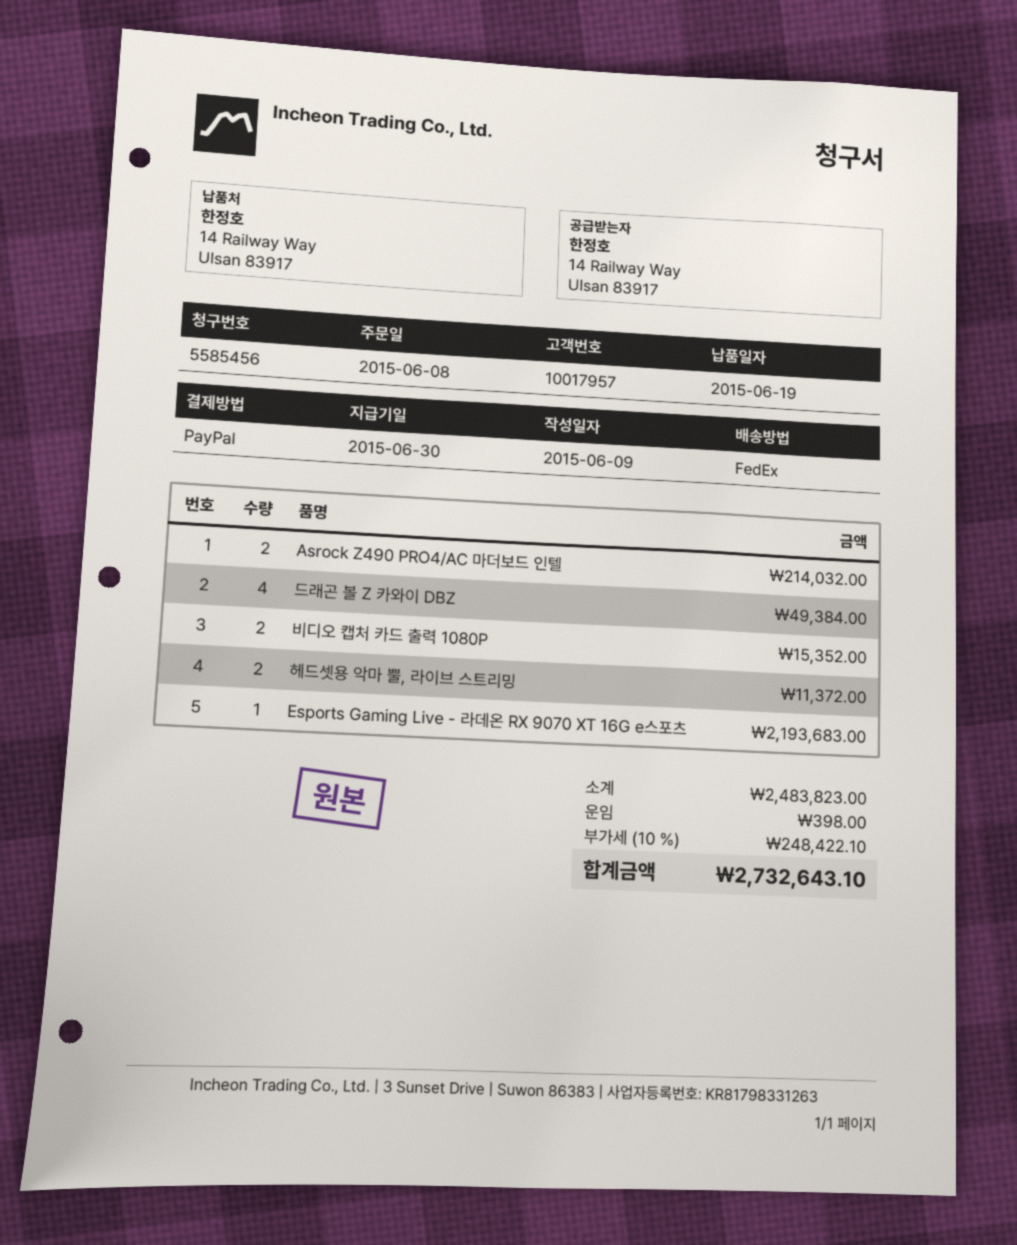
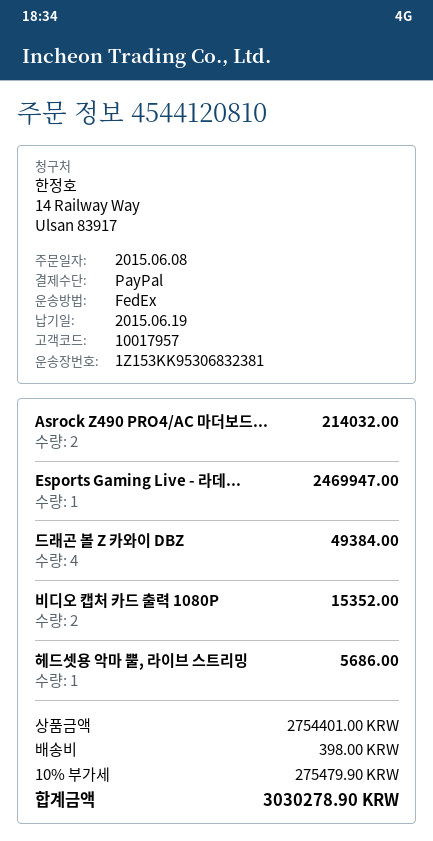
헤드셋용 악마 뿔, 라이브 스트리밍: 2 for 11372.00 -> 1 for 5686.00
Esports Gaming Live - 라데온 RX 9070 XT 16G e스포츠: 1 for 2193683.00 -> 1 for 2469947.00
subtotal: 2483823.00 -> 2754401.00
tax: 10% = 248422.10 -> 10% = 275479.90
total: 2732643.10 -> 3030278.90

